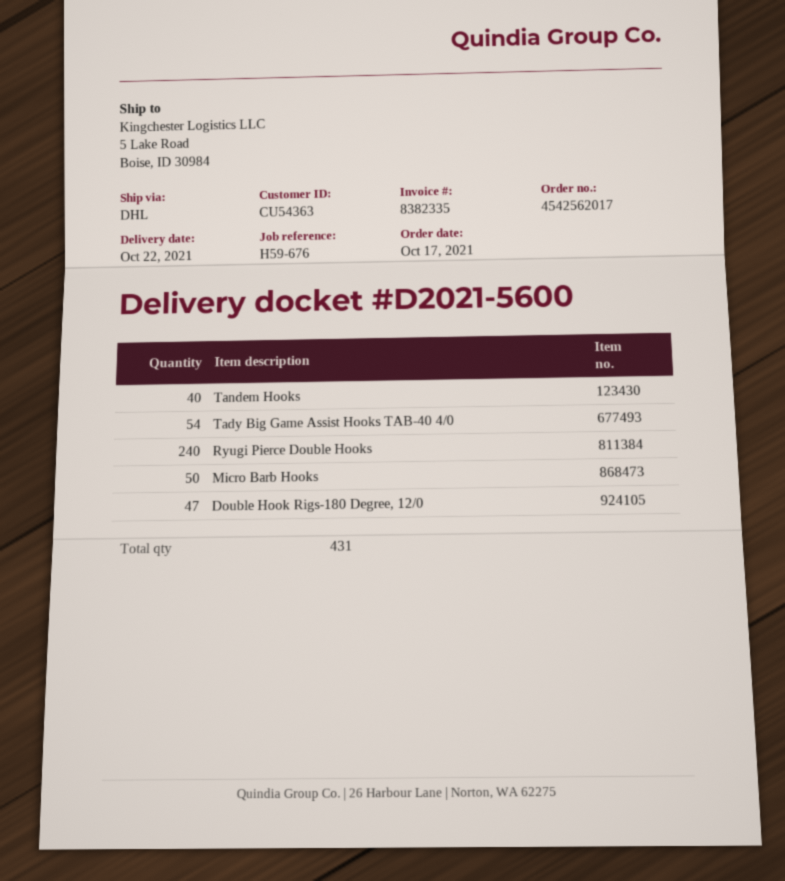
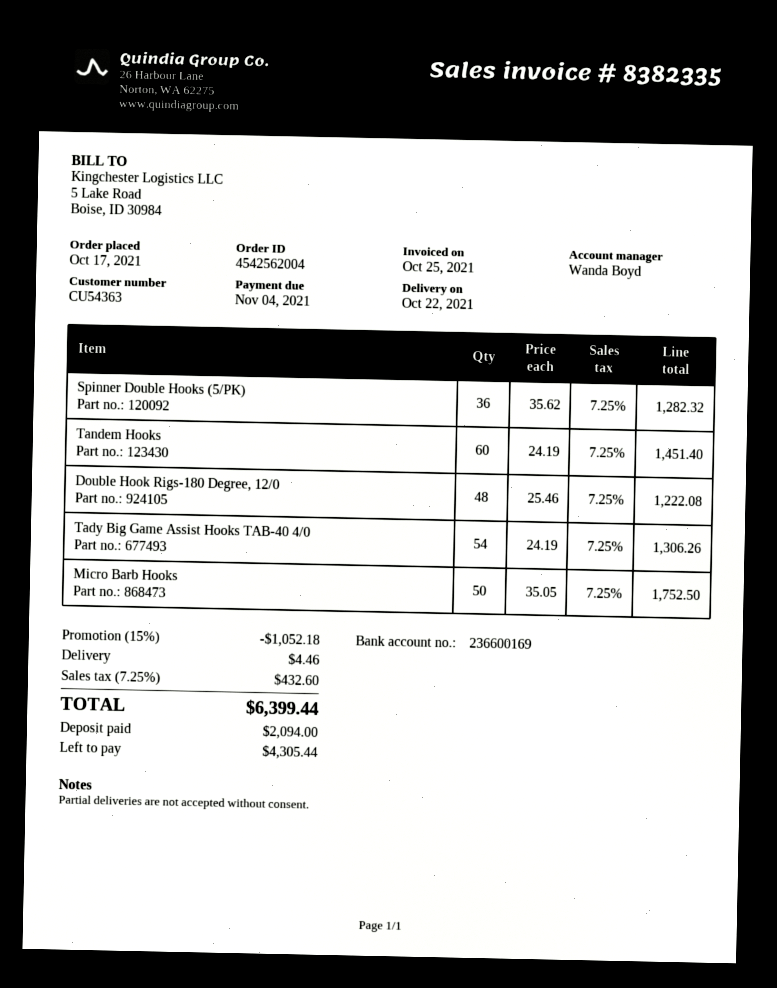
order number: 4542562017 -> 4542562004
Tandem Hooks: 40 -> 60
Ryugi Pierce Double Hooks: 240 -> none
Double Hook Rigs-180 Degree, 12/0: 47 -> 48
Spinner Double Hooks (5/PK): none -> 36

